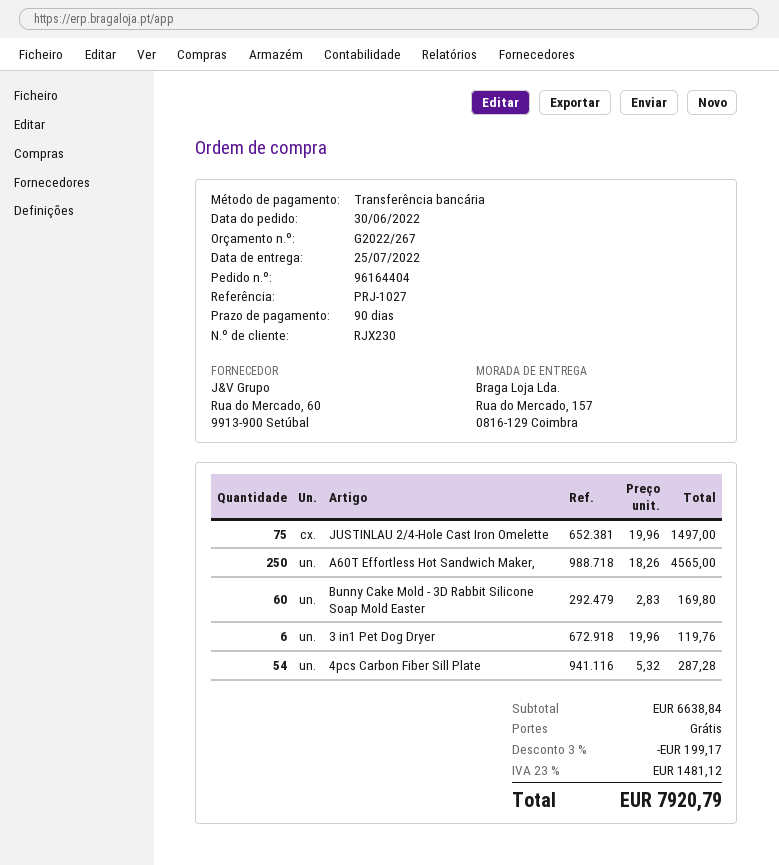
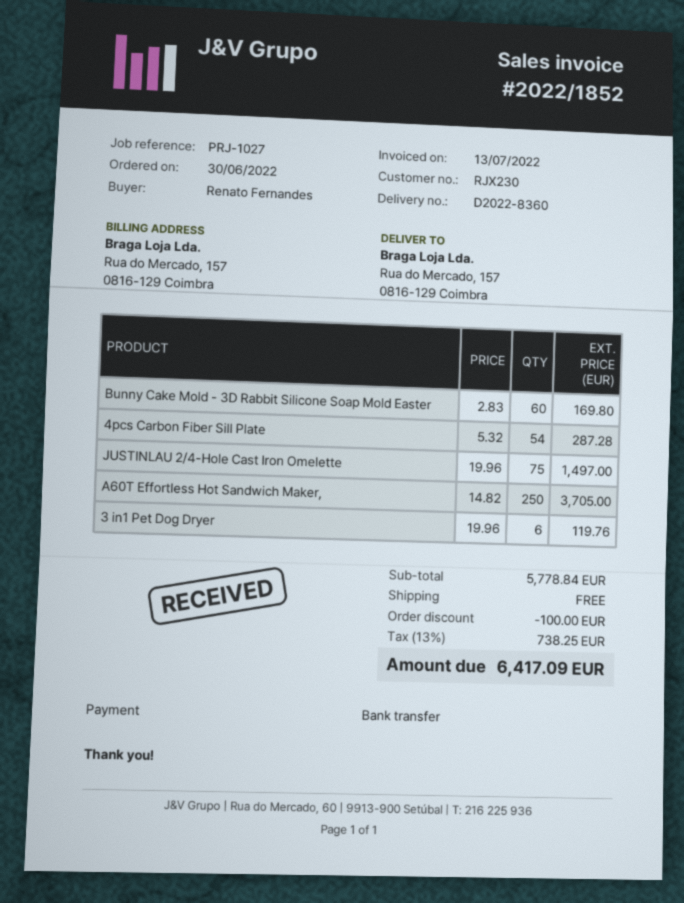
A60T Effortless Hot Sandwich Maker,: 250 x 18.26 = 4565.00 -> 250 x 14.82 = 3705.00
subtotal: 6638.84 -> 5778.84
discount: 199.17 -> 100.00
tax: 23% = 1481.12 -> 13% = 738.25
total: 7920.79 -> 6417.09

